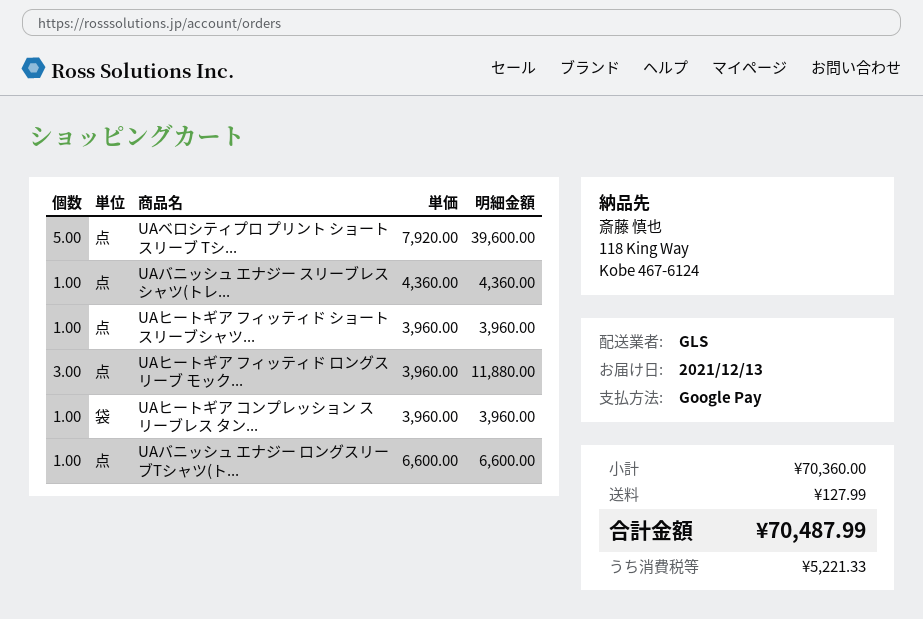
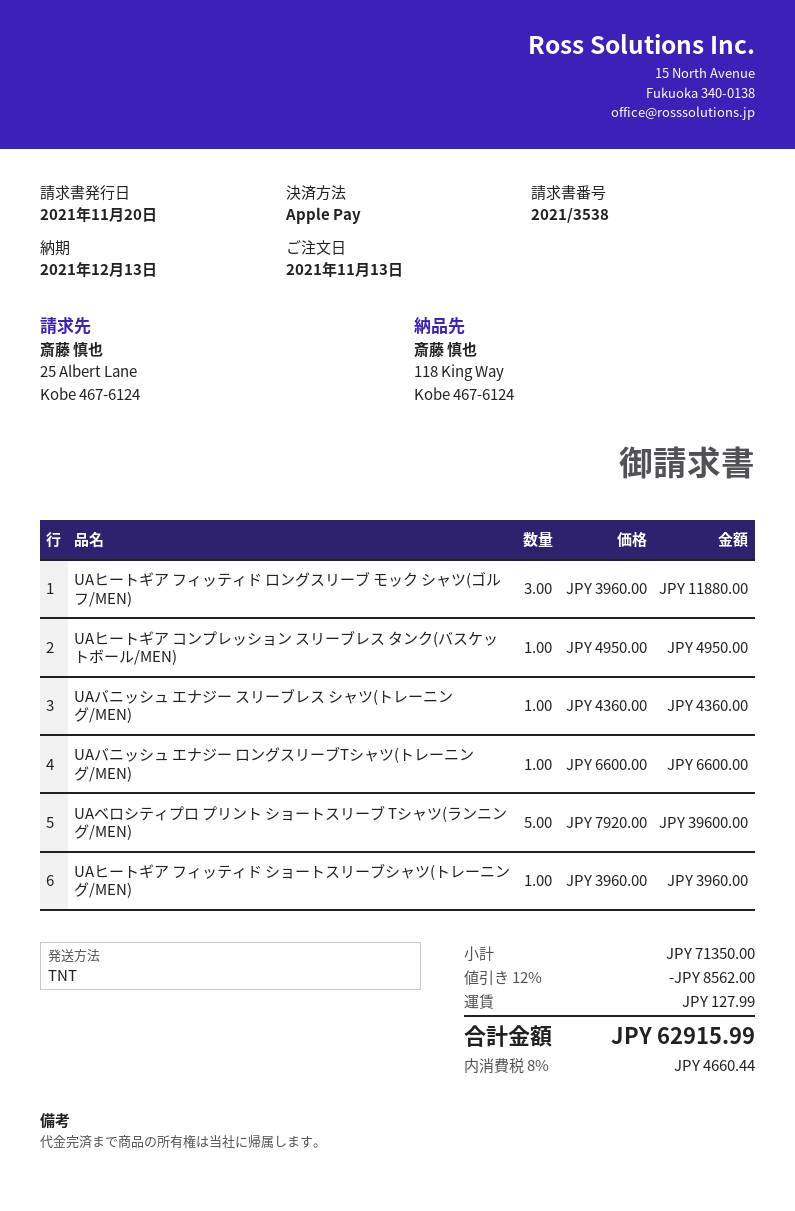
payment method: Google Pay -> Apple Pay
shipping method: GLS -> TNT
UAヒートギア コンプレッション スリーブレス タン...: 1 x 3960.00 = 3960.00 -> 1 x 4950.00 = 4950.00
subtotal: 70360.00 -> 71350.00
discount: none -> 12% = 8562.00
tax: 5221.33 -> 4660.44
total: 70487.99 -> 62915.99

